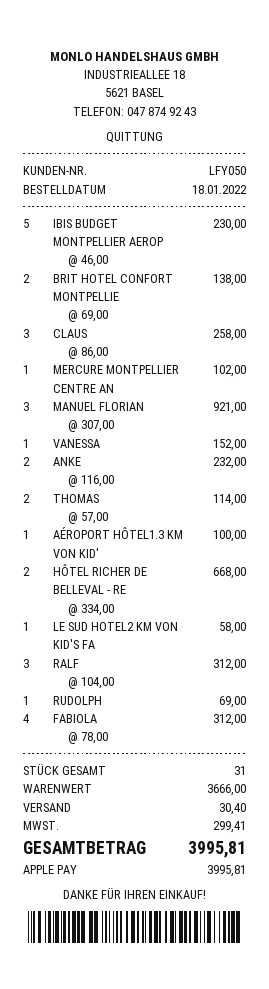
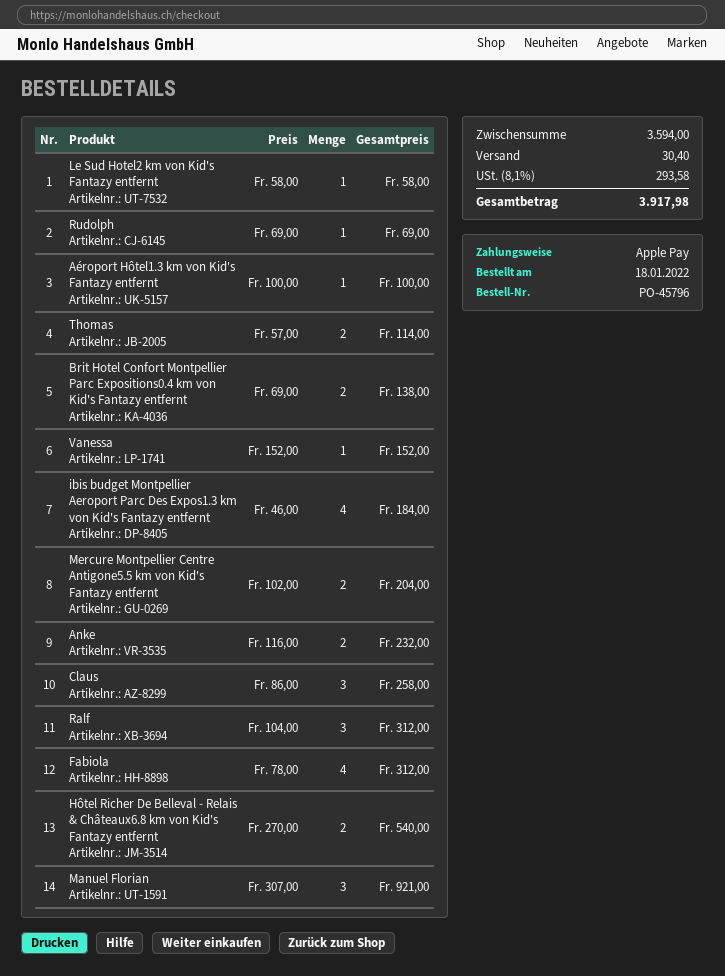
IBIS BUDGET MONTPELLIER AEROP: 5 x 46.00 = 230.00 -> 4 x 46.00 = 184.00
MERCURE MONTPELLIER CENTRE AN: 1 x 102.00 = 102.00 -> 2 x 102.00 = 204.00
HÔTEL RICHER DE BELLEVAL - RE: 2 x 334.00 = 668.00 -> 2 x 270.00 = 540.00
subtotal: 3666.00 -> 3594.00
tax: 299.41 -> 293.58
total: 3995.81 -> 3917.98

